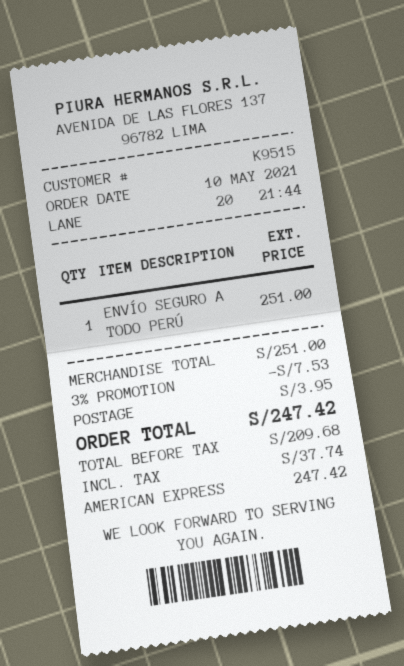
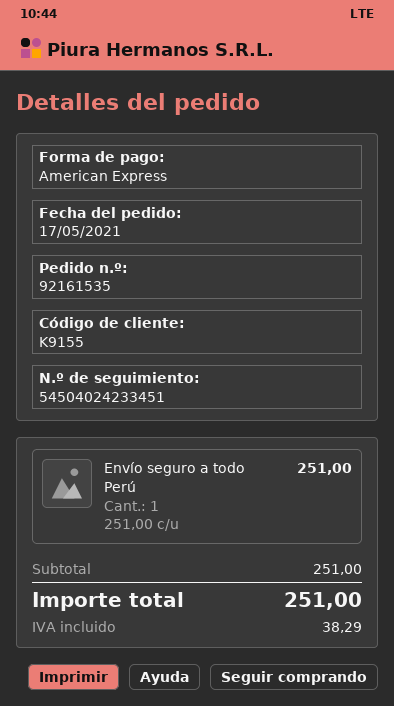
order date: 2021-05-10 -> 2021-05-17
customer number: K9515 -> K9155
discount: 3% = 7.53 -> none
shipping: 3.95 -> none
tax: 37.74 -> 38.29
total: 247.42 -> 251.00

